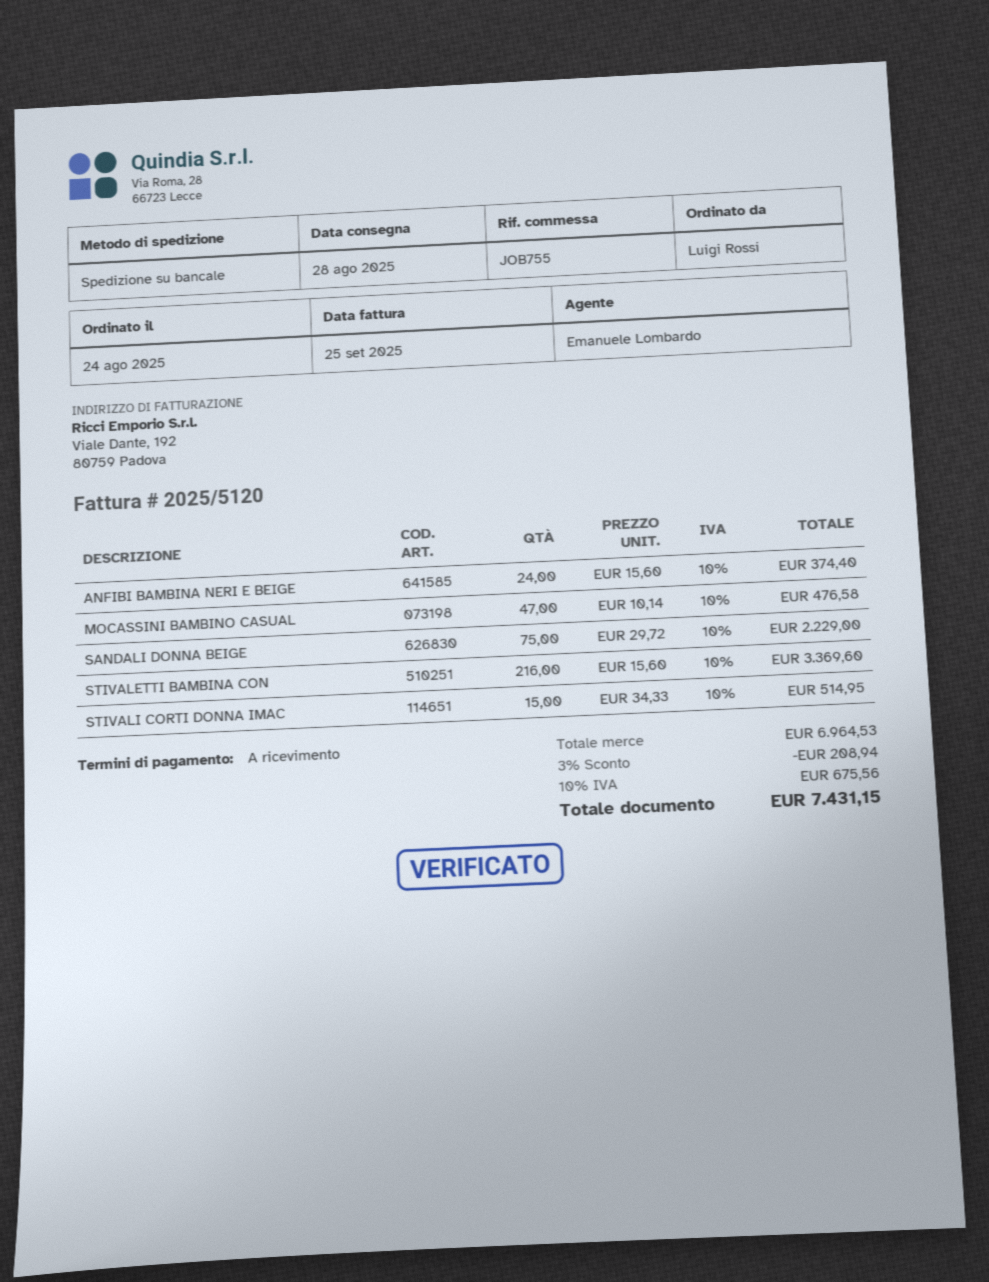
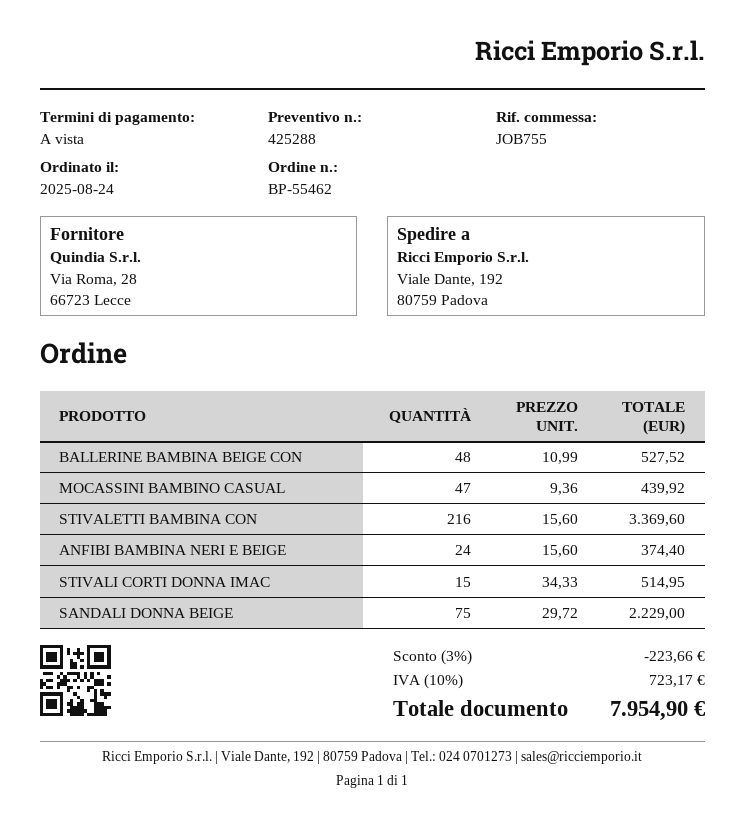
MOCASSINI BAMBINO CASUAL: 47 x 10.14 = 476.58 -> 47 x 9.36 = 439.92
BALLERINE BAMBINA BEIGE CON: none -> 48 x 10.99 = 527.52
discount: 3% = 208.94 -> 3% = 223.66
tax: 10% = 675.56 -> 10% = 723.17
total: 7431.15 -> 7954.90

